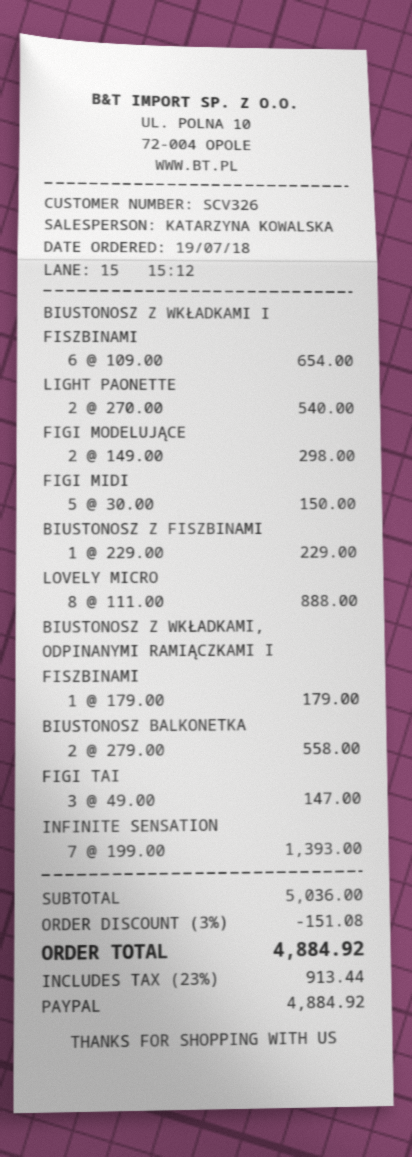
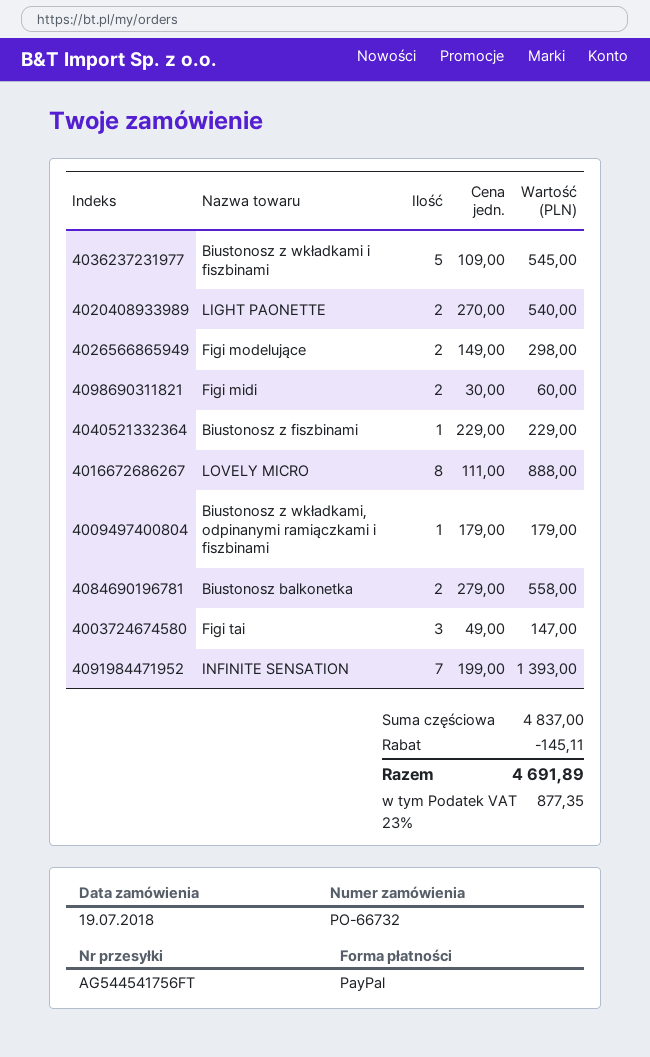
BIUSTONOSZ Z WKŁADKAMI I FISZBINAMI: 6 x 109.00 = 654.00 -> 5 x 109.00 = 545.00
FIGI MIDI: 5 x 30.00 = 150.00 -> 2 x 30.00 = 60.00
subtotal: 5036.00 -> 4837.00
discount: 151.08 -> 145.11
tax: 23% = 913.44 -> 23% = 877.35
total: 4884.92 -> 4691.89

